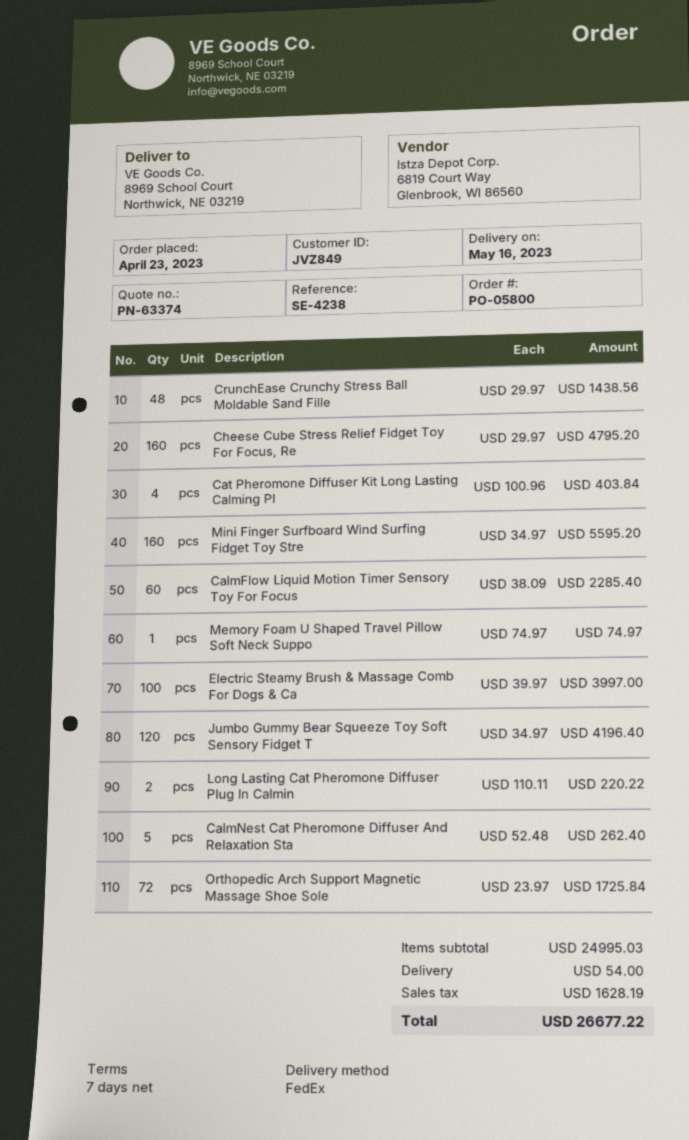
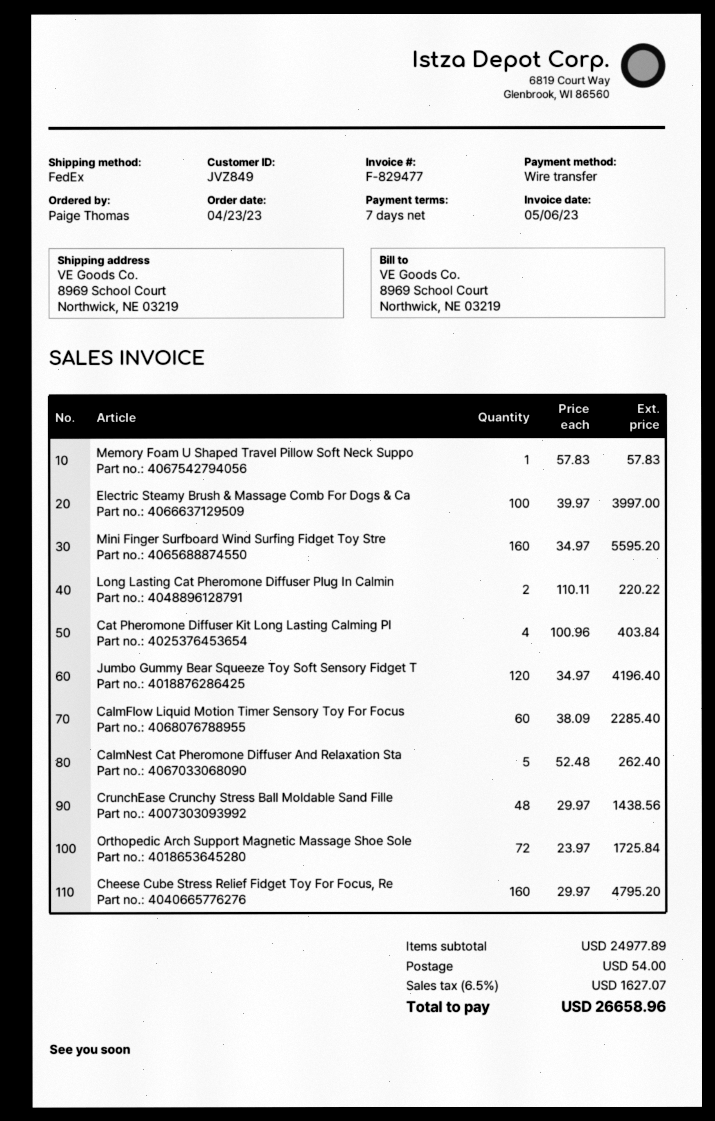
Memory Foam U Shaped Travel Pillow Soft Neck Suppo: 1 x 74.97 = 74.97 -> 1 x 57.83 = 57.83
subtotal: 24995.03 -> 24977.89
tax: 1628.19 -> 1627.07
total: 26677.22 -> 26658.96

